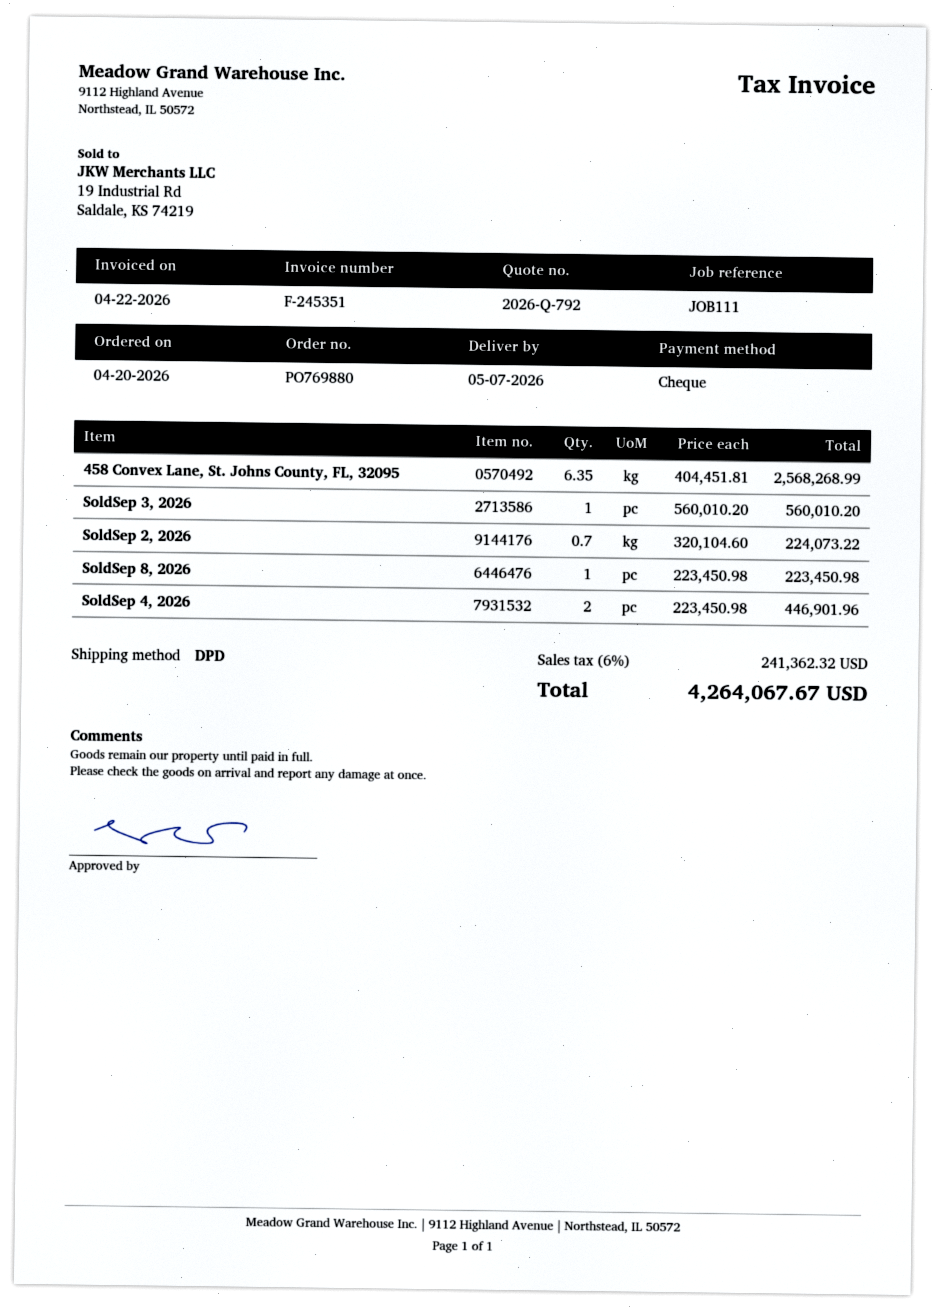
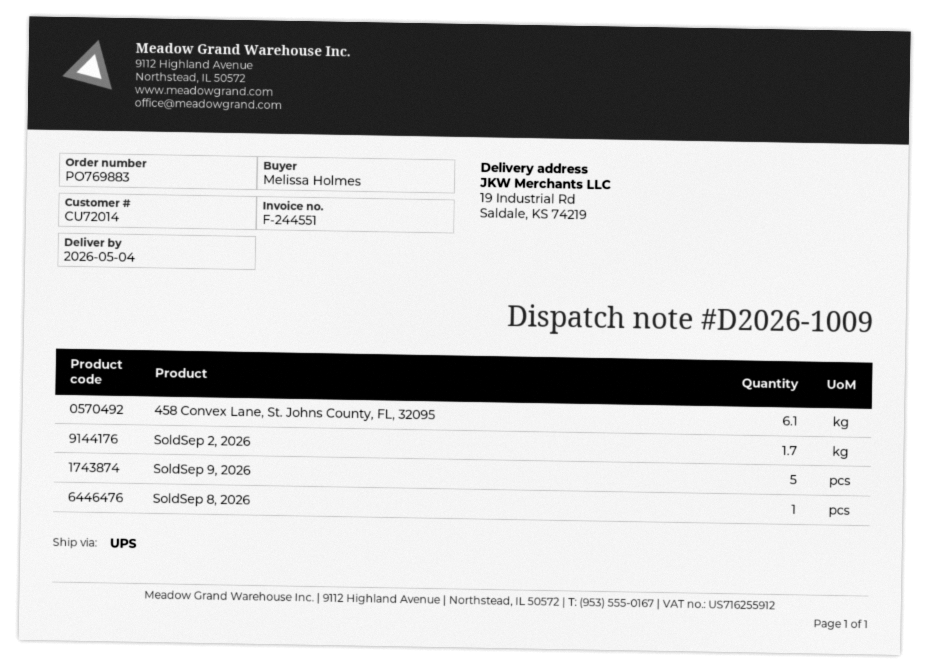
order number: PO769880 -> PO769883
delivery date: 2026-05-07 -> 2026-05-04
invoice number: F-245351 -> F-244551
shipping method: DPD -> UPS
458 Convex Lane, St. Johns County, FL, 32095: 6.35 -> 6.1
SoldSep 3, 2026: 1 -> none
SoldSep 2, 2026: 0.7 -> 1.7
SoldSep 4, 2026: 2 -> none
SoldSep 9, 2026: none -> 5

